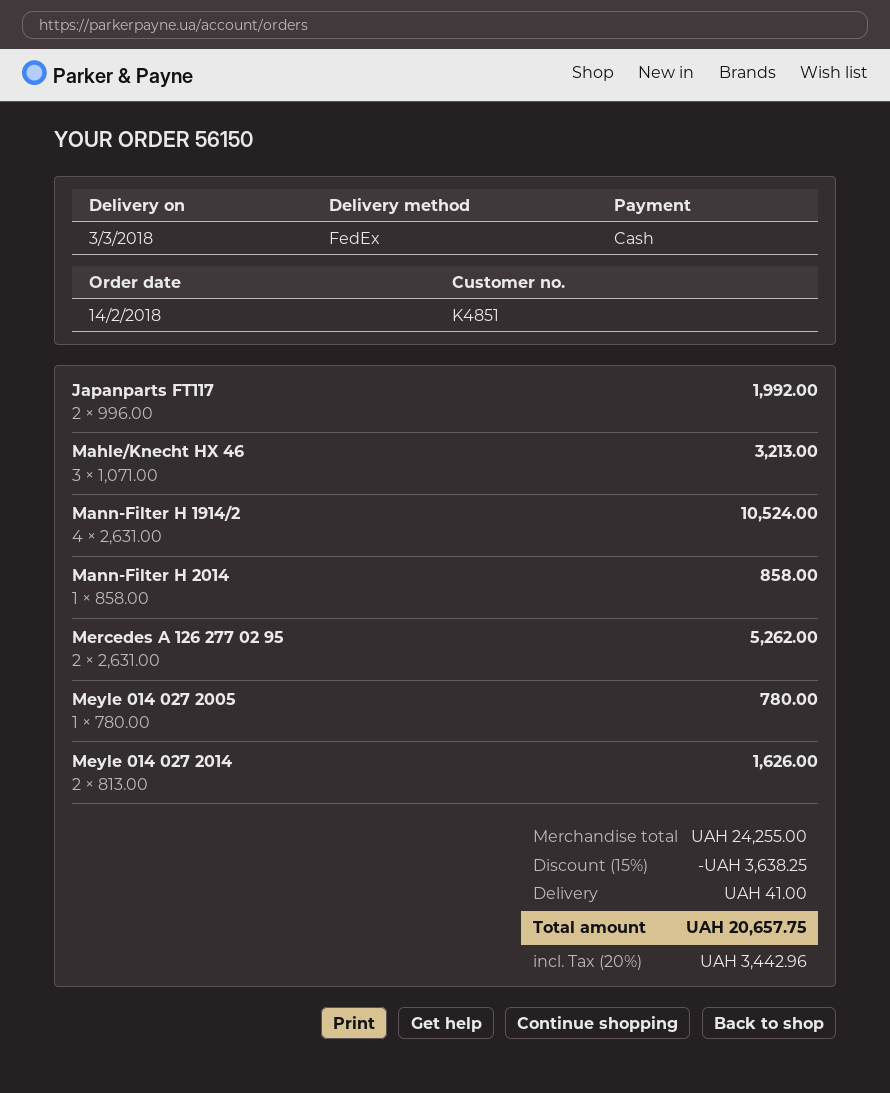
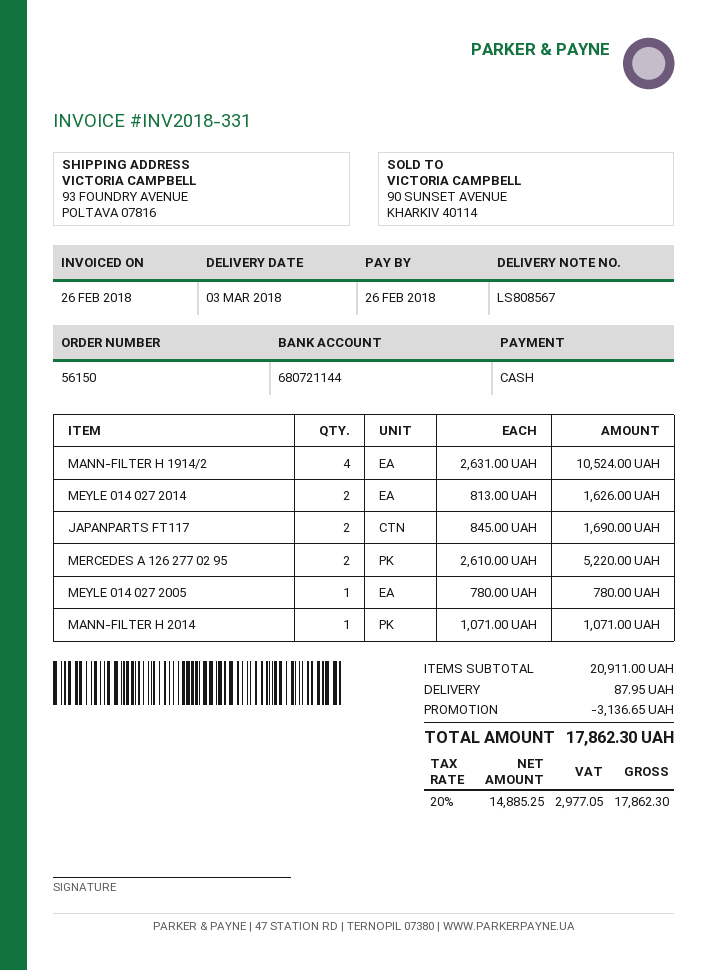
Japanparts FT117: 2 x 996.00 = 1992.00 -> 2 x 845.00 = 1690.00
Mahle/Knecht HX 46: 3 x 1071.00 = 3213.00 -> none
Mann-Filter H 2014: 1 x 858.00 = 858.00 -> 1 x 1071.00 = 1071.00
Mercedes A 126 277 02 95: 2 x 2631.00 = 5262.00 -> 2 x 2610.00 = 5220.00
subtotal: 24255.00 -> 20911.00
discount: 3638.25 -> 3136.65
shipping: 41.00 -> 87.95
tax: 20% = 3442.96 -> 20% = 2977.05
total: 20657.75 -> 17862.30

